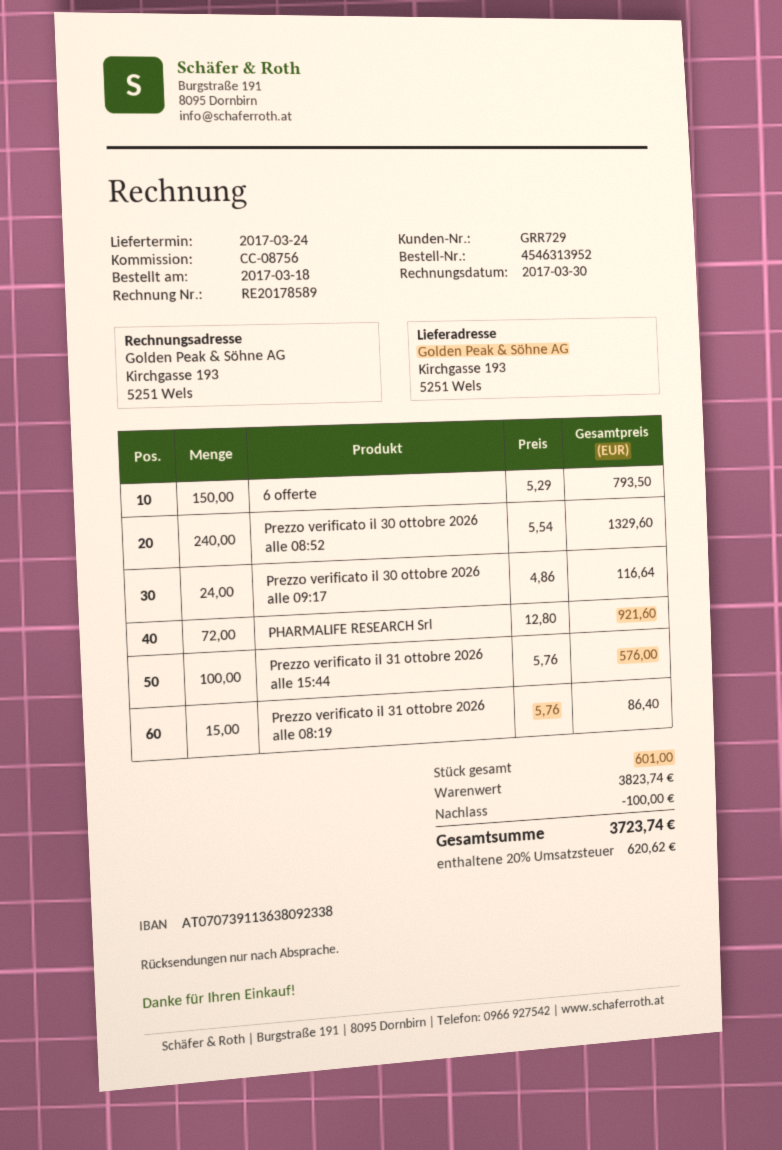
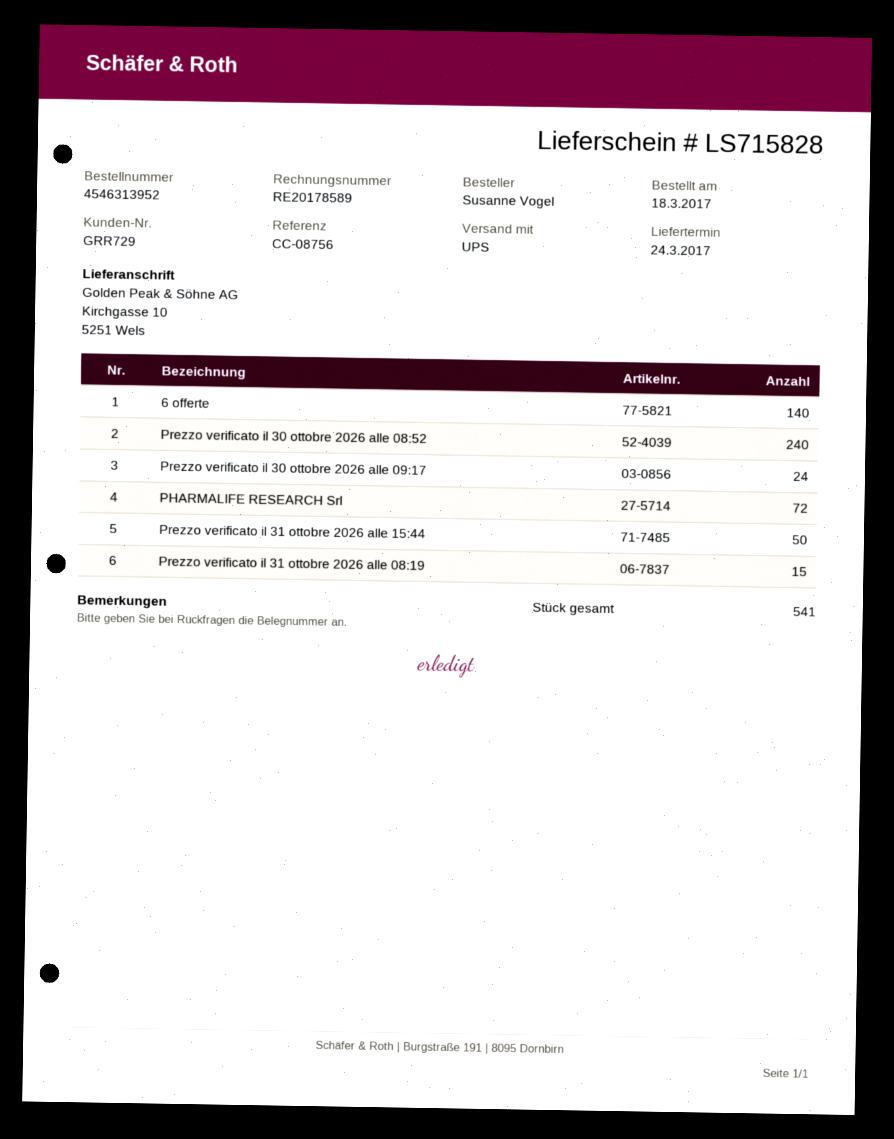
ship to: Kirchgasse 193, 5251 Wels -> Kirchgasse 10, 5251 Wels
6 offerte: 150 -> 140
Prezzo verificato il 31 ottobre 2026 alle 15:44: 100 -> 50
total quantity: 601 -> 541

